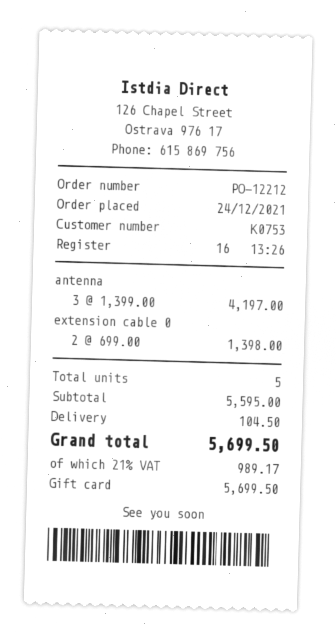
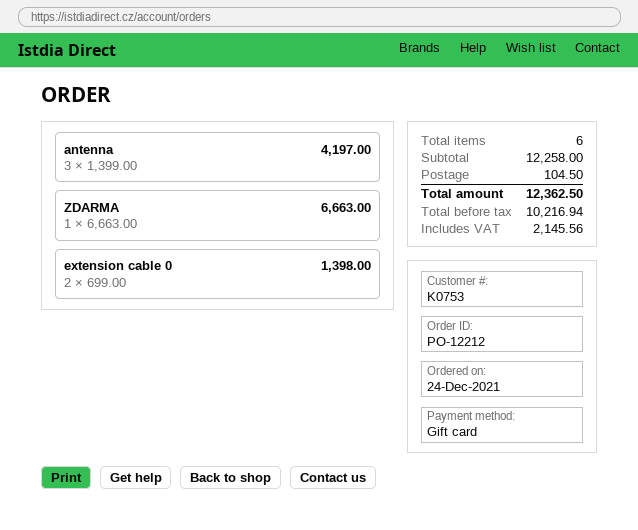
ZDARMA: none -> 1 x 6663.00 = 6663.00
total quantity: 5 -> 6
subtotal: 5595.00 -> 12258.00
tax: 989.17 -> 2145.56
total: 5699.50 -> 12362.50

